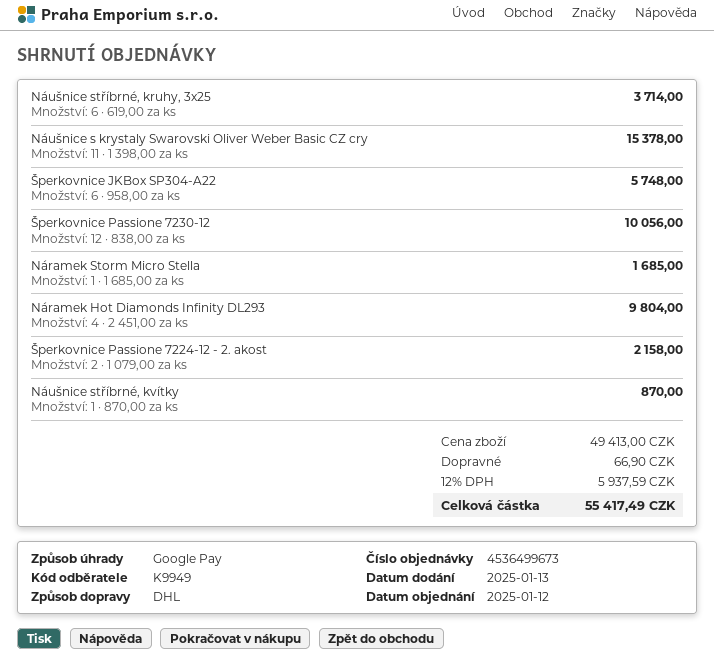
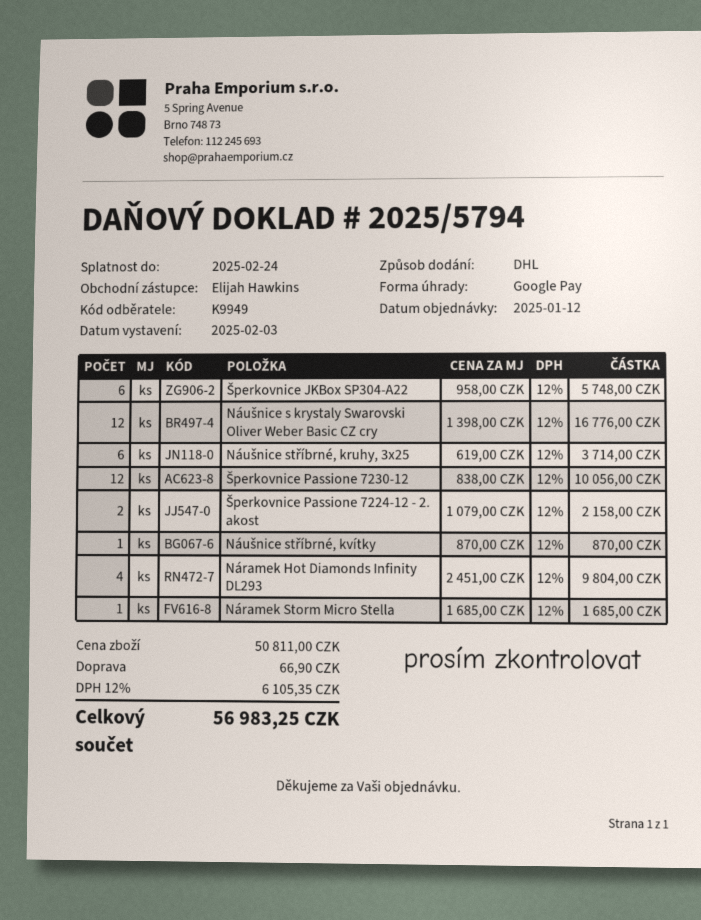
Náušnice s krystaly Swarovski Oliver Weber Basic CZ cry: 11 x 1398.00 = 15378.00 -> 12 x 1398.00 = 16776.00
subtotal: 49413.00 -> 50811.00
tax: 12% = 5937.59 -> 12% = 6105.35
total: 55417.49 -> 56983.25

